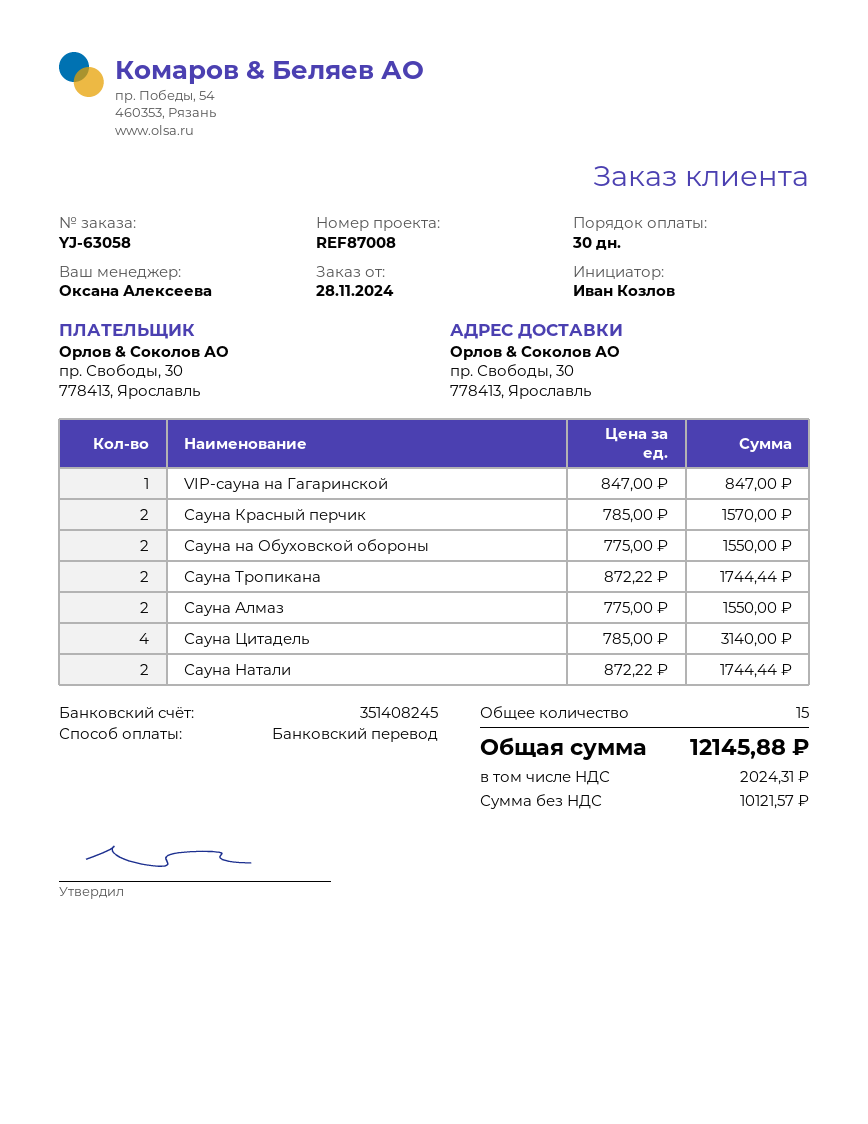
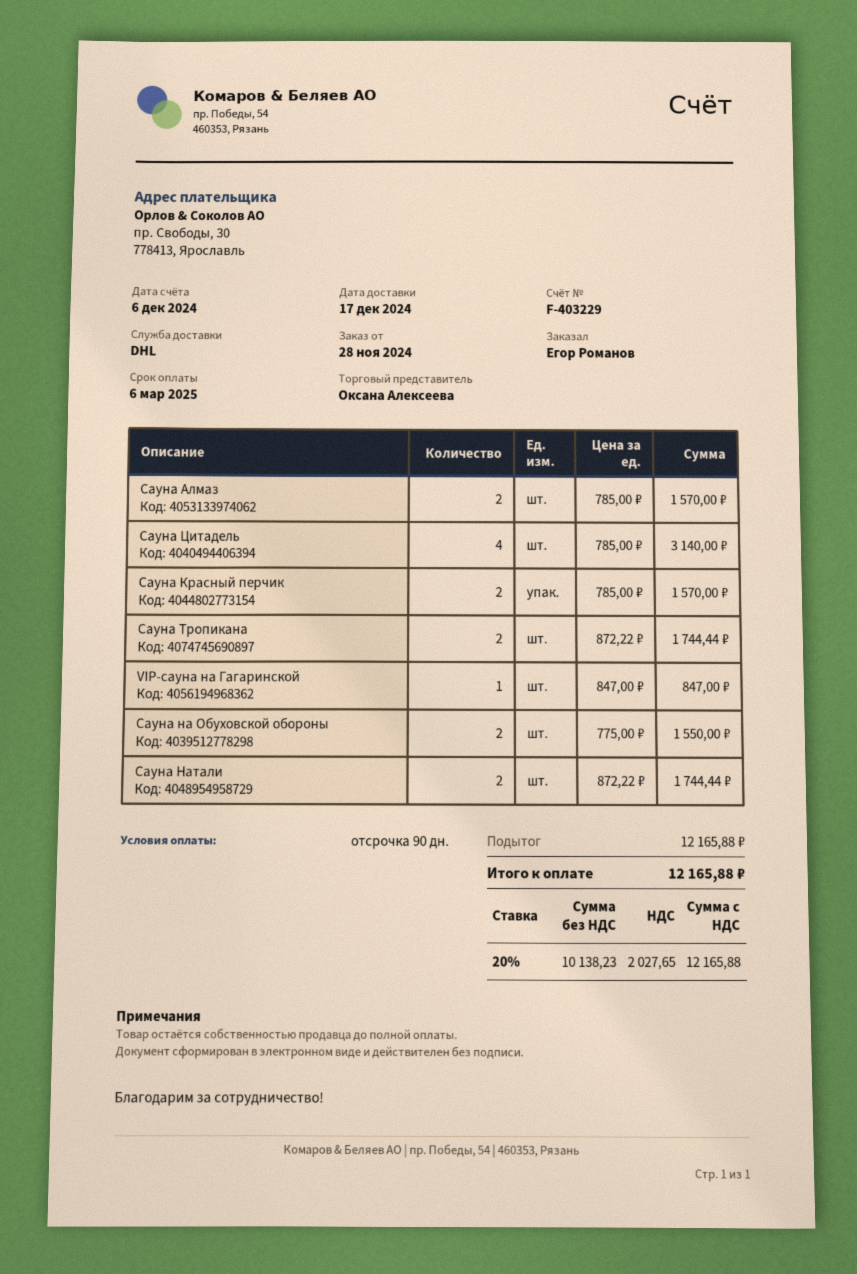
payment terms: 30 days -> 90 days
ordered by: Иван Козлов -> Егор Романов
Сауна Алмаз: 2 x 775.00 = 1550.00 -> 2 x 785.00 = 1570.00
net: 10121.57 -> 10138.23
tax: 2024.31 -> 2027.65
total: 12145.88 -> 12165.88

